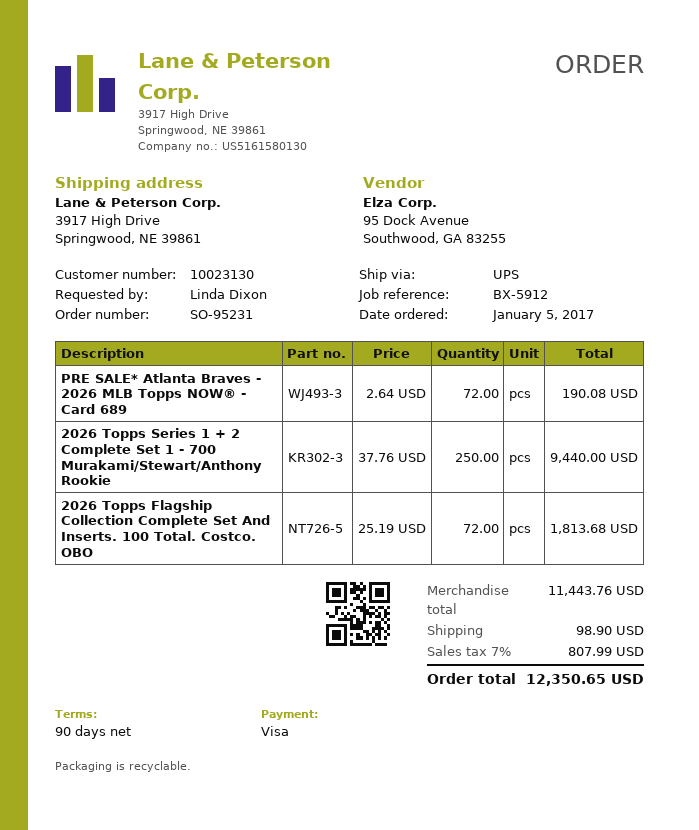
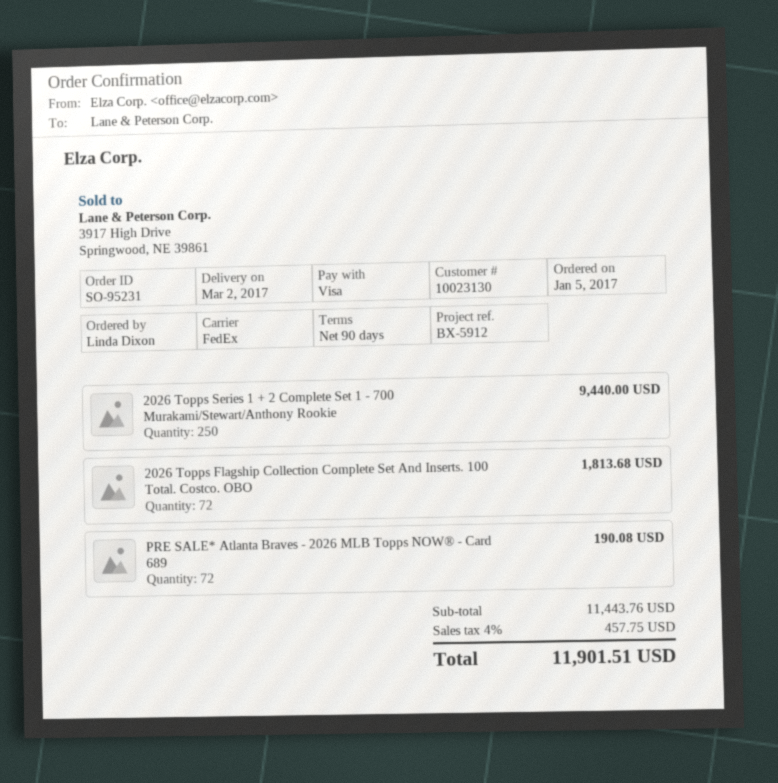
shipping method: UPS -> FedEx
shipping: 98.90 -> none
tax: 7% = 807.99 -> 4% = 457.75
total: 12350.65 -> 11901.51

